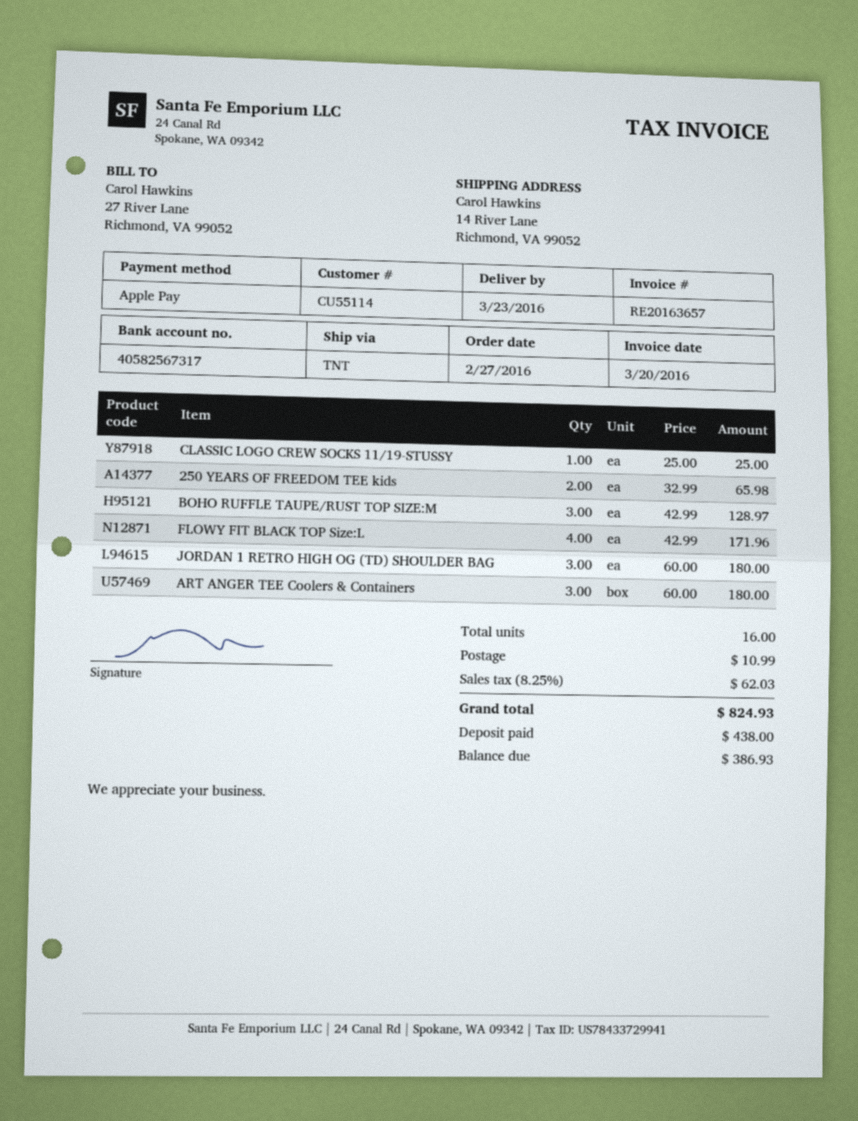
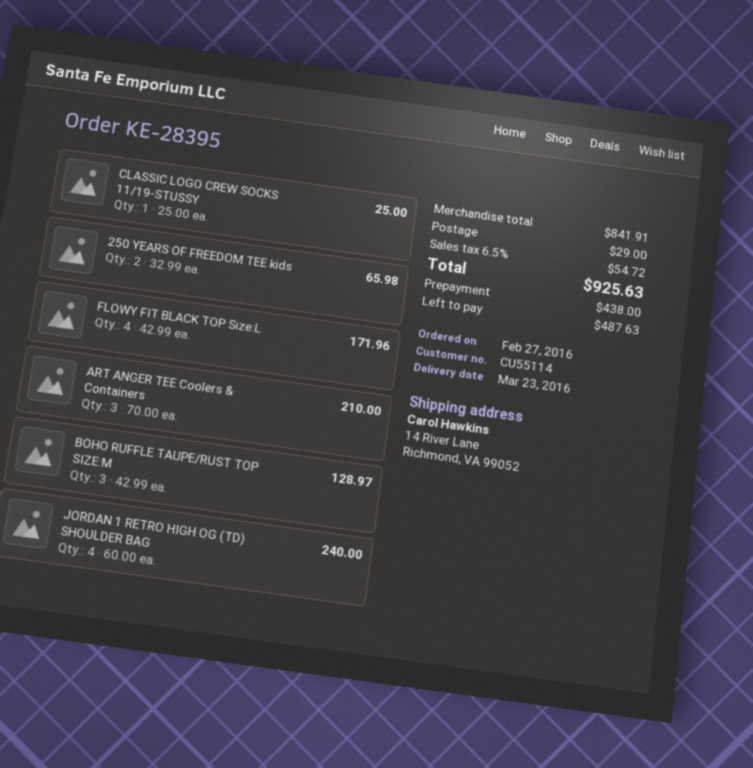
JORDAN 1 RETRO HIGH OG (TD) SHOULDER BAG: 3 x 60.00 = 180.00 -> 4 x 60.00 = 240.00
ART ANGER TEE Coolers & Containers: 3 x 60.00 = 180.00 -> 3 x 70.00 = 210.00
shipping: 10.99 -> 29.00
tax: 8.25% = 62.03 -> 6.5% = 54.72
total: 824.93 -> 925.63
balance: 386.93 -> 487.63

